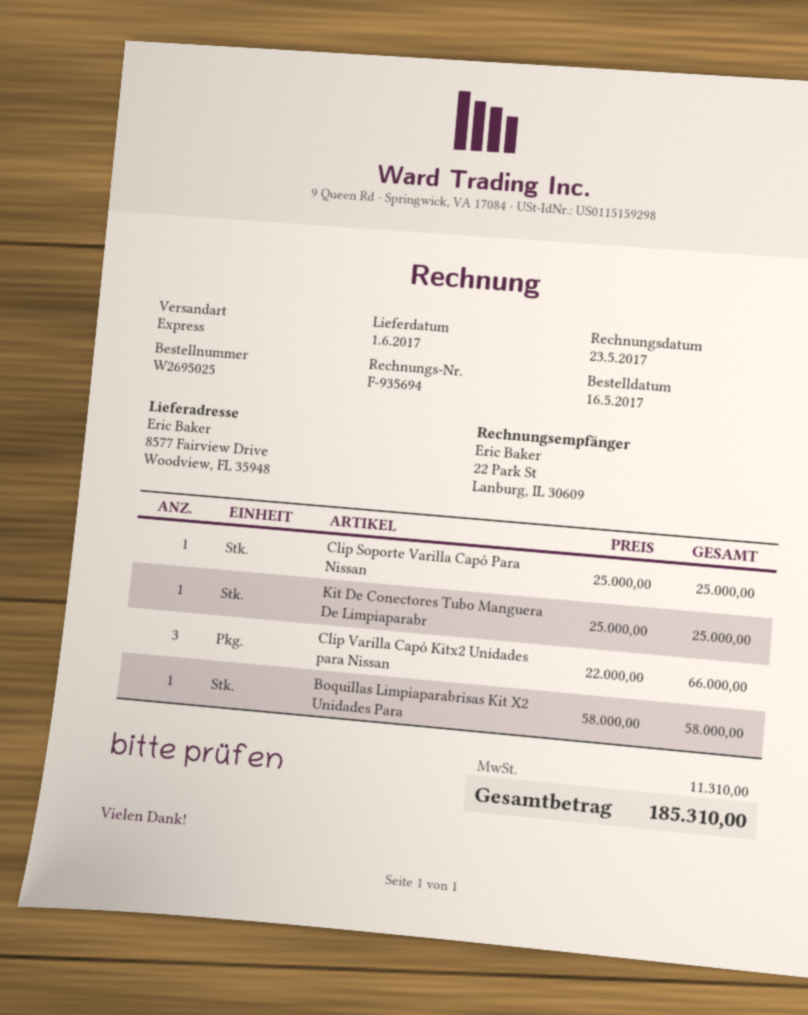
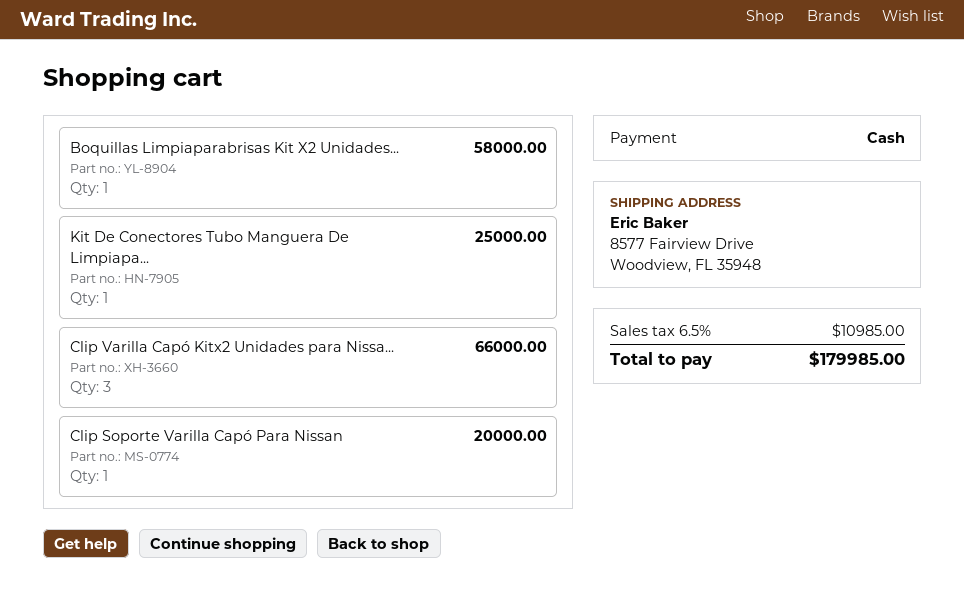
Clip Soporte Varilla Capó Para Nissan: 1 for 25000.00 -> 1 for 20000.00
tax: 11310.00 -> 10985.00
total: 185310.00 -> 179985.00

